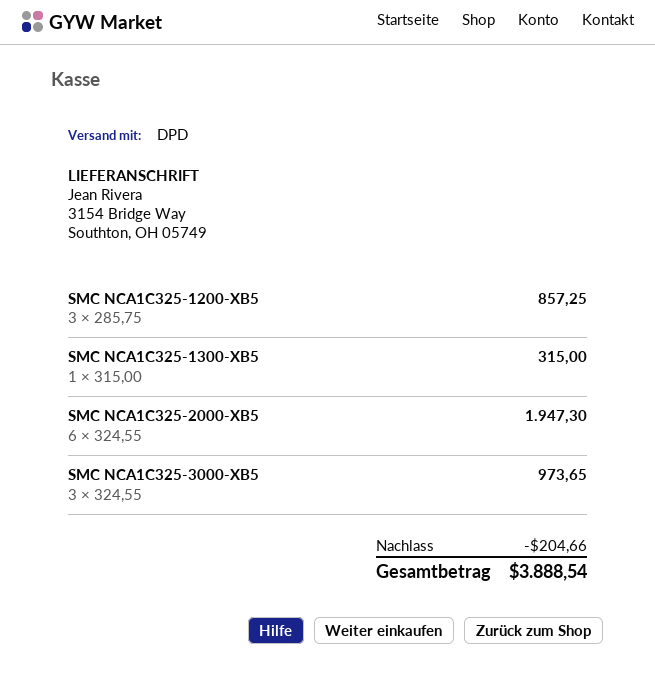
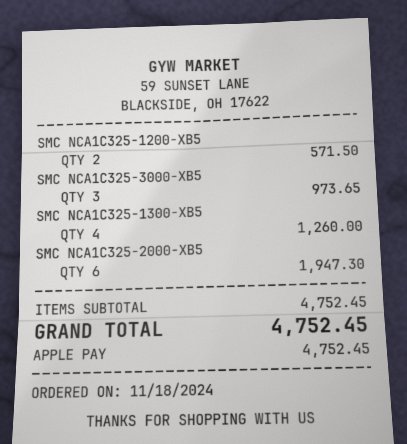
SMC NCA1C325-1200-XB5: 3 for 857.25 -> 2 for 571.50
SMC NCA1C325-1300-XB5: 1 for 315.00 -> 4 for 1260.00
discount: 204.66 -> none
total: 3888.54 -> 4752.45

